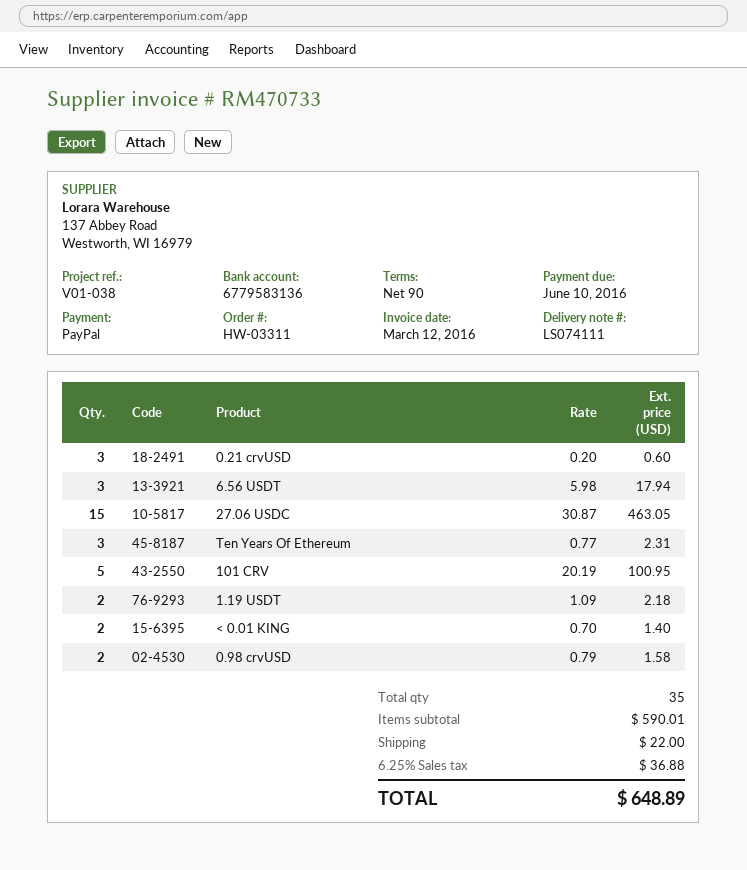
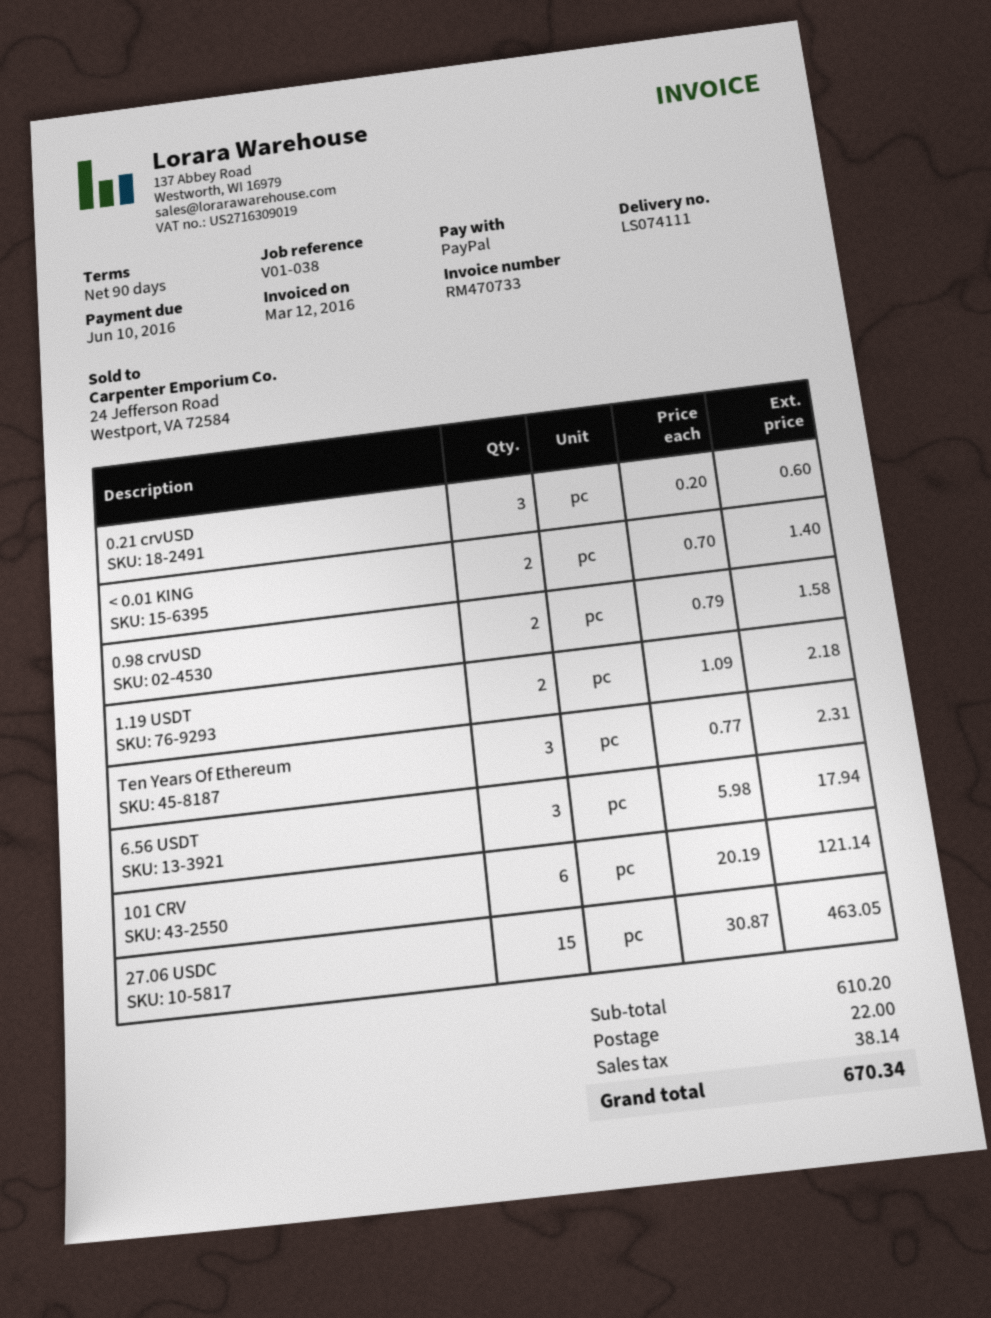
101 CRV: 5 x 20.19 = 100.95 -> 6 x 20.19 = 121.14
subtotal: 590.01 -> 610.20
tax: 36.88 -> 38.14
total: 648.89 -> 670.34

